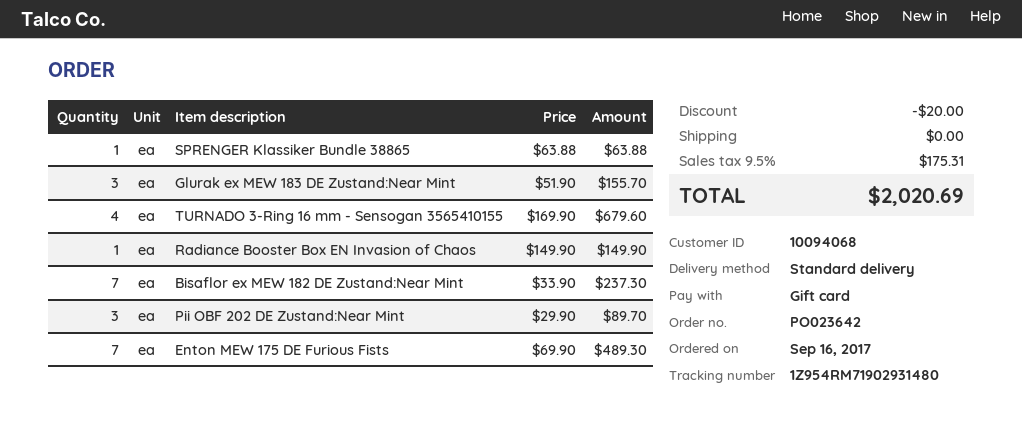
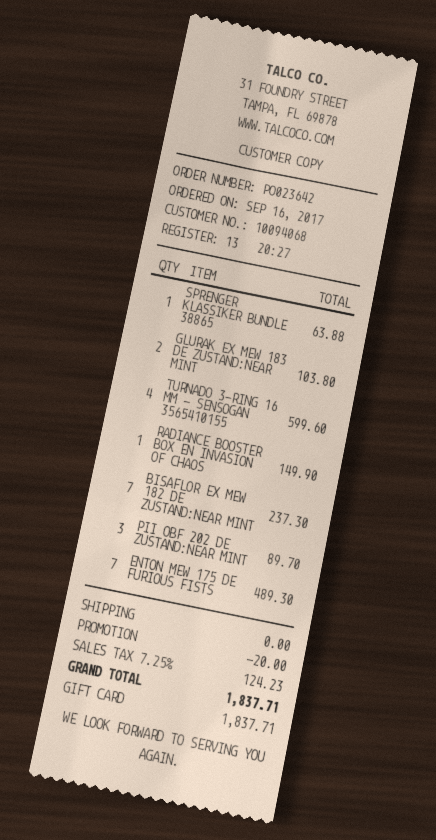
Glurak ex MEW 183 DE Zustand:Near Mint: 3 for 155.70 -> 2 for 103.80
TURNADO 3-Ring 16 mm - Sensogan 3565410155: 4 for 679.60 -> 4 for 599.60
tax: 9.5% = 175.31 -> 7.25% = 124.23
total: 2020.69 -> 1837.71

